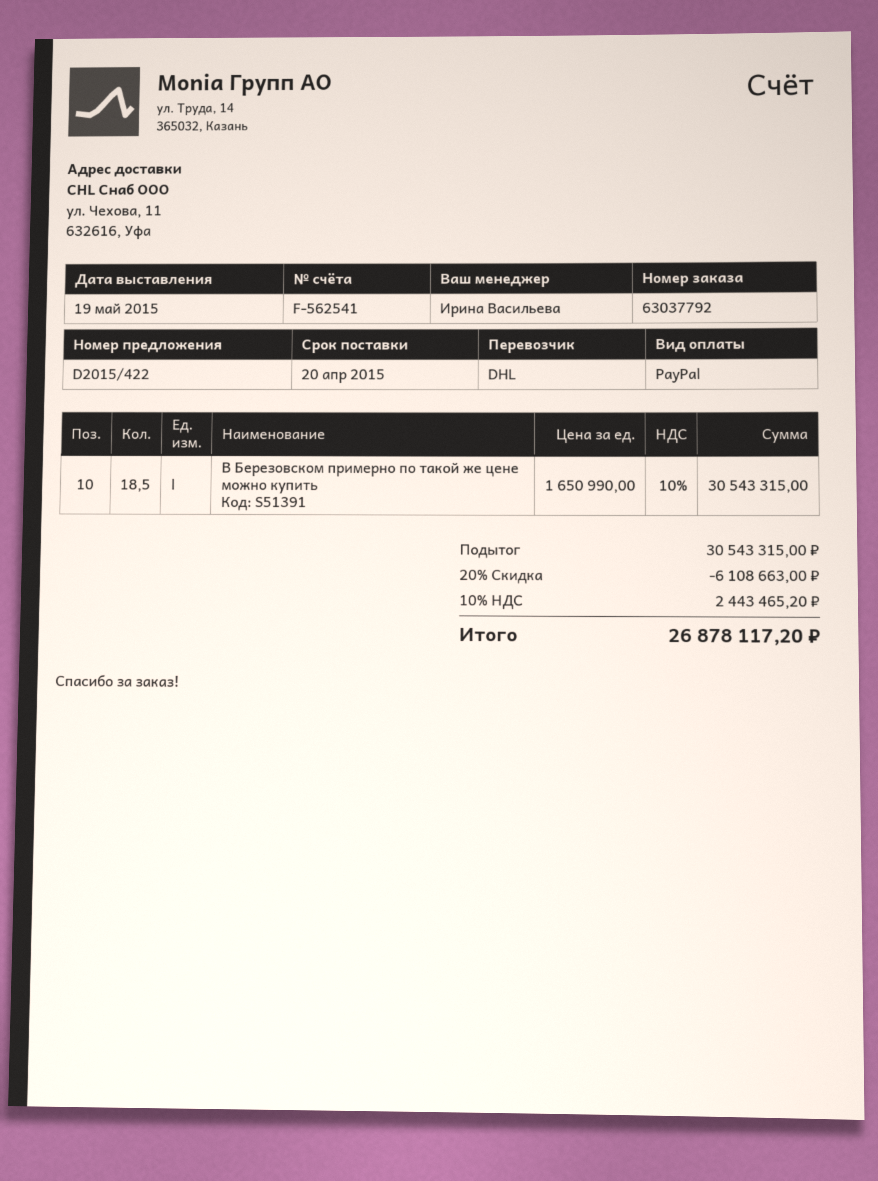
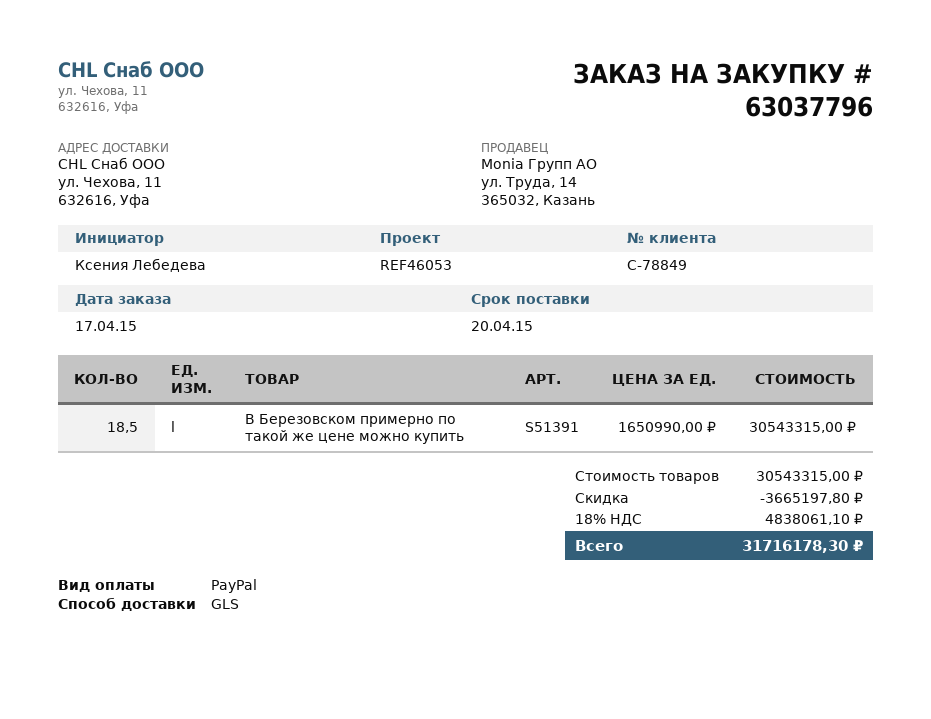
order number: 63037792 -> 63037796
shipping method: DHL -> GLS
discount: 6108663.00 -> 3665197.80
tax: 10% = 2443465.20 -> 18% = 4838061.10
total: 26878117.20 -> 31716178.30

